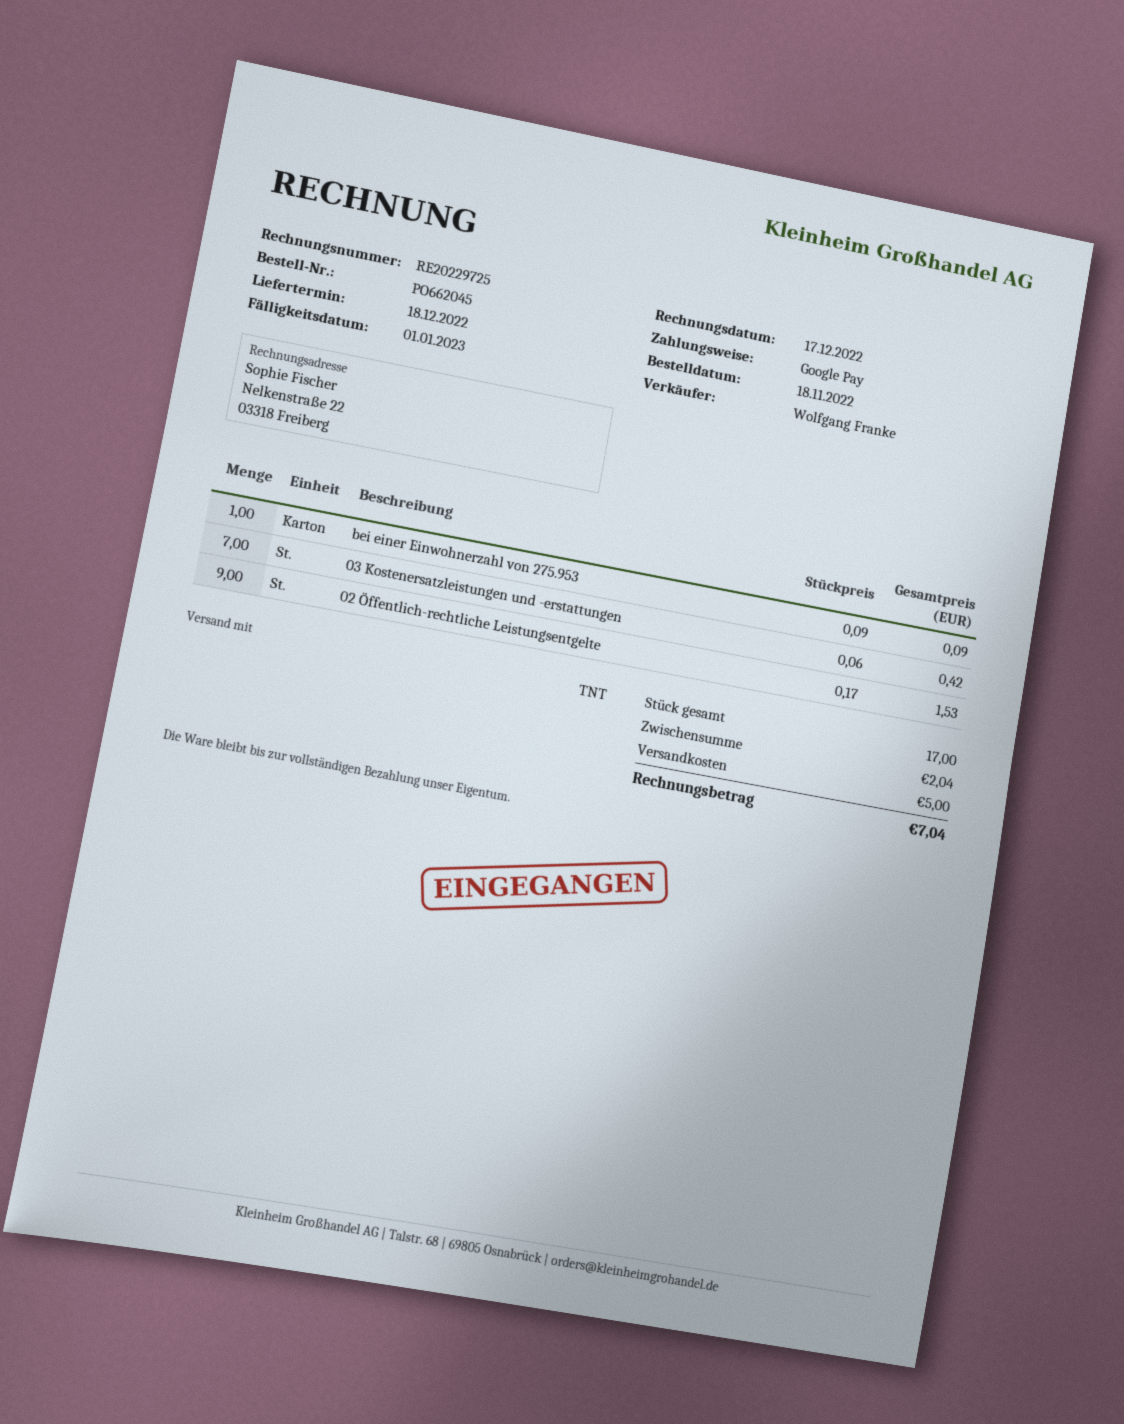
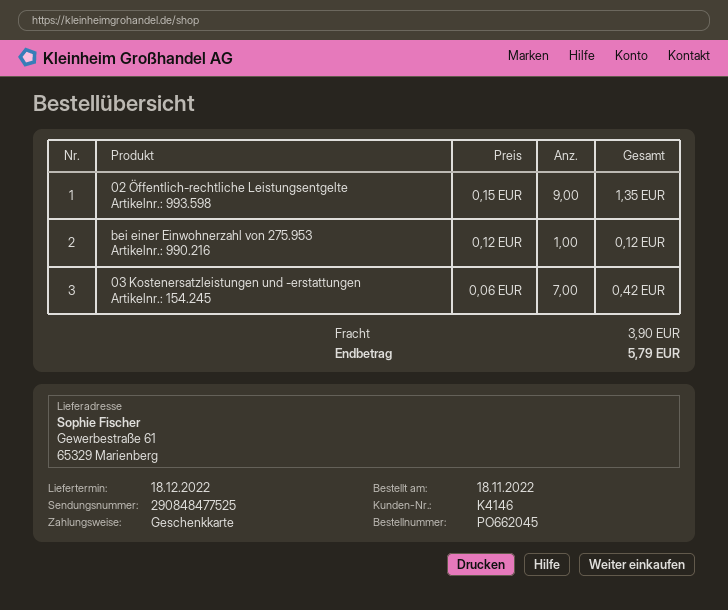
payment method: Google Pay -> gift card
bei einer Einwohnerzahl von 275.953: 1 x 0.09 = 0.09 -> 1 x 0.12 = 0.12
02 Öffentlich-rechtliche Leistungsentgelte: 9 x 0.17 = 1.53 -> 9 x 0.15 = 1.35
shipping: 5.00 -> 3.90
total: 7.04 -> 5.79

